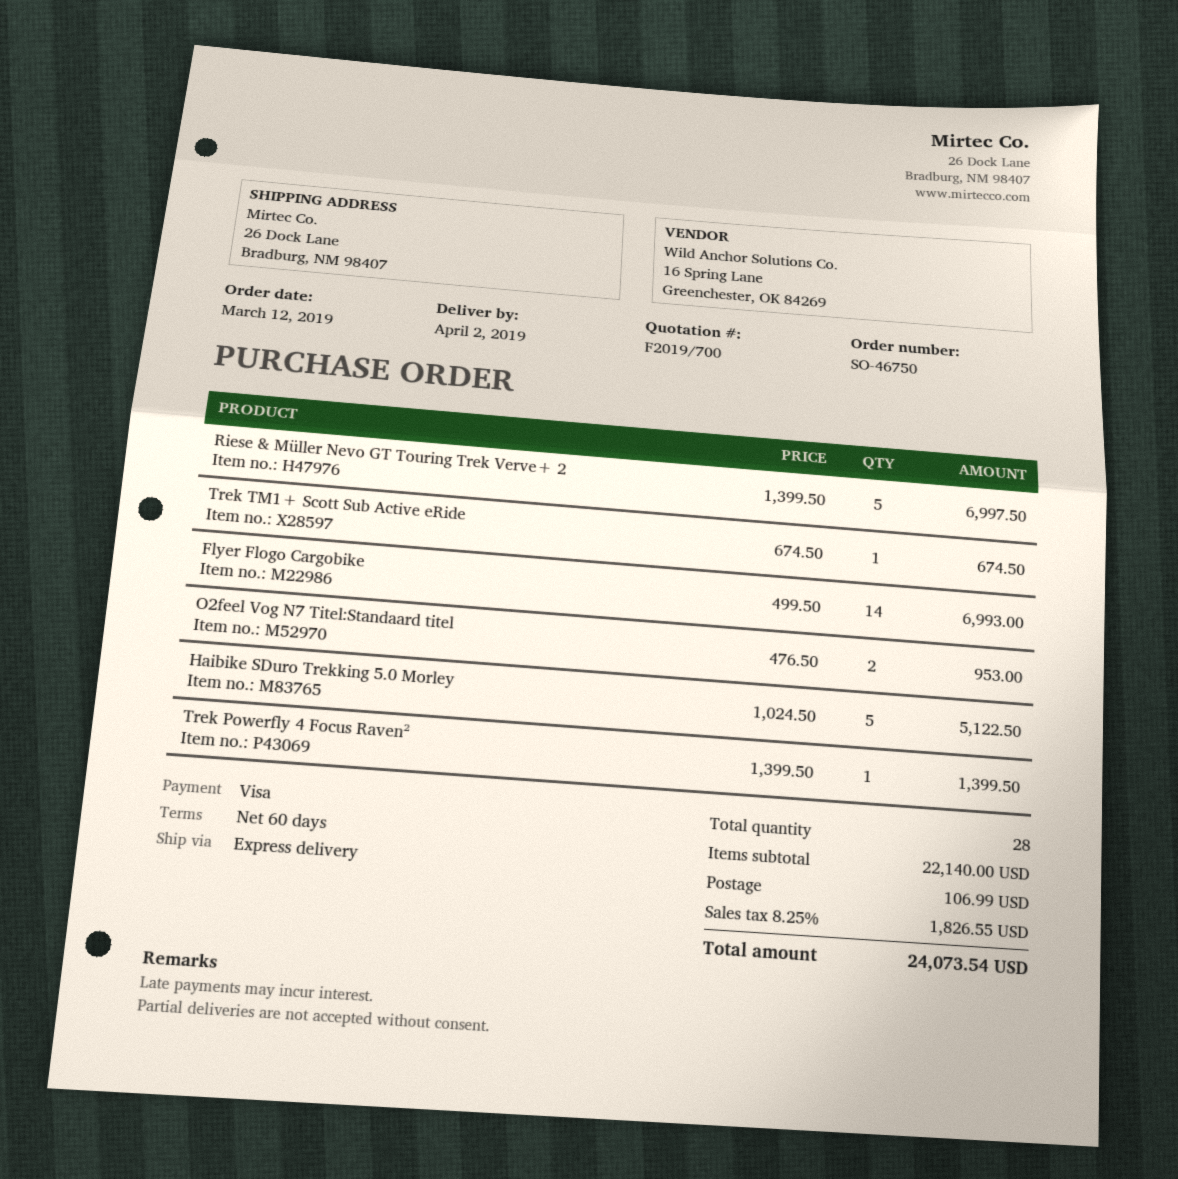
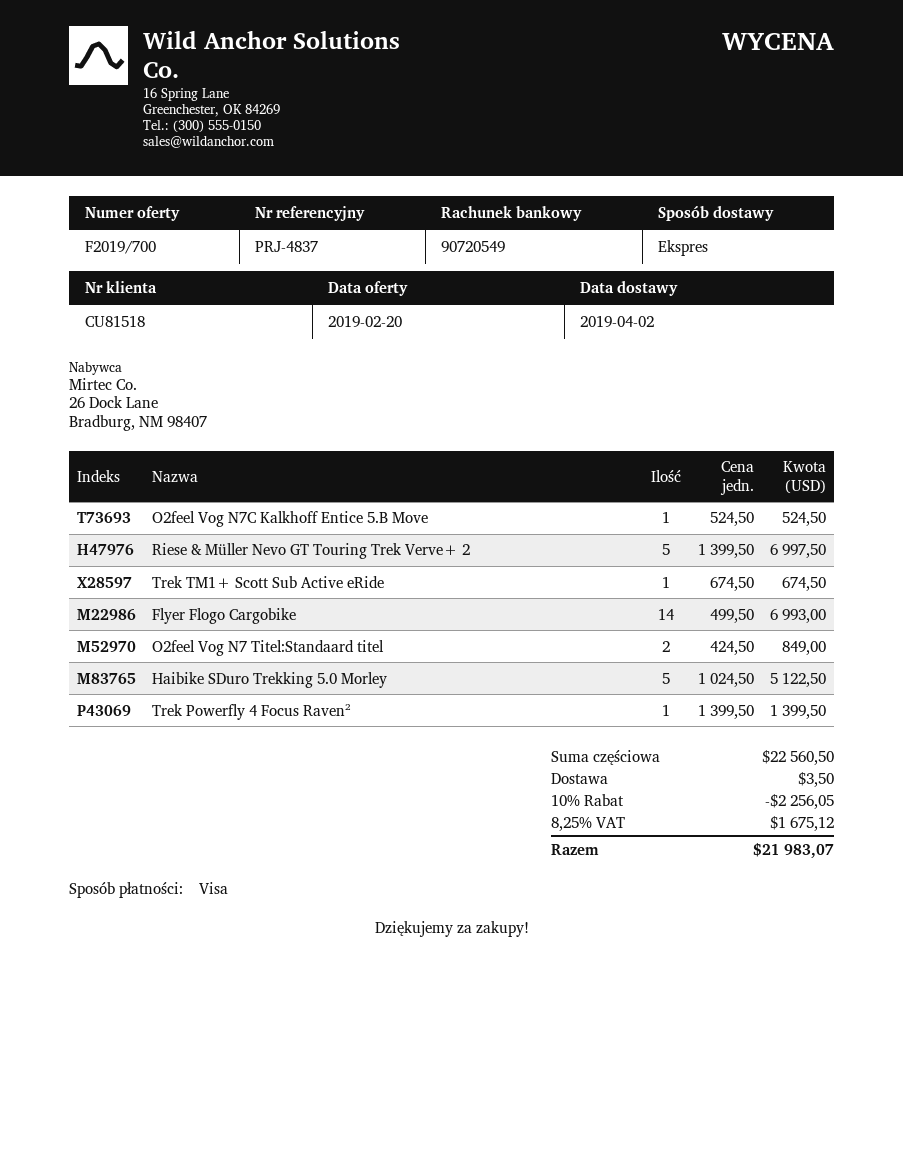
O2feel Vog N7 Titel:Standaard titel: 2 x 476.50 = 953.00 -> 2 x 424.50 = 849.00
O2feel Vog N7C Kalkhoff Entice 5.B Move: none -> 1 x 524.50 = 524.50
subtotal: 22140.00 -> 22560.50
discount: none -> 10% = 2256.05
shipping: 106.99 -> 3.50
tax: 8.25% = 1826.55 -> 8.25% = 1675.12
total: 24073.54 -> 21983.07

